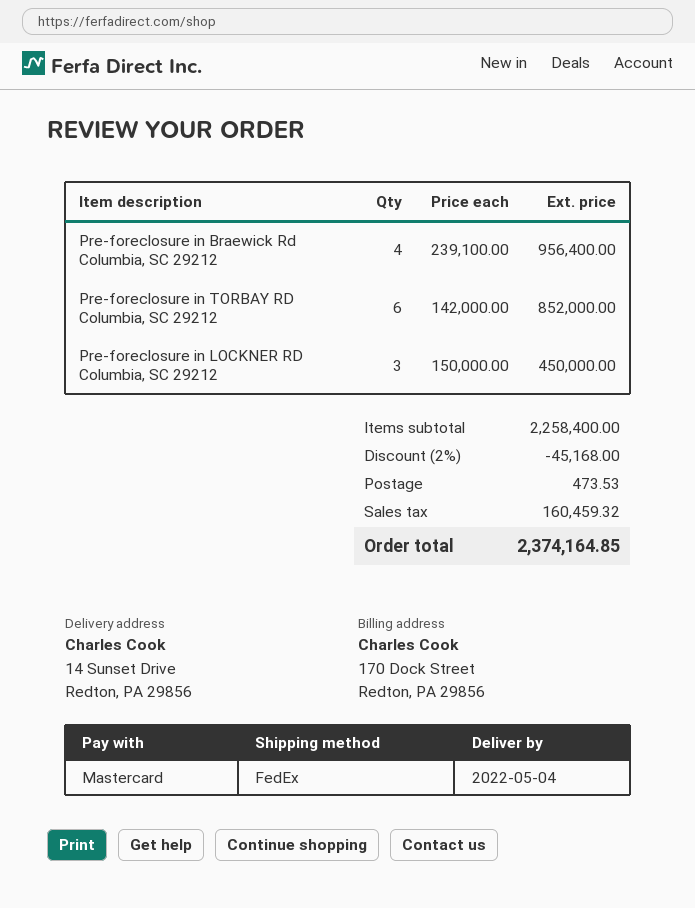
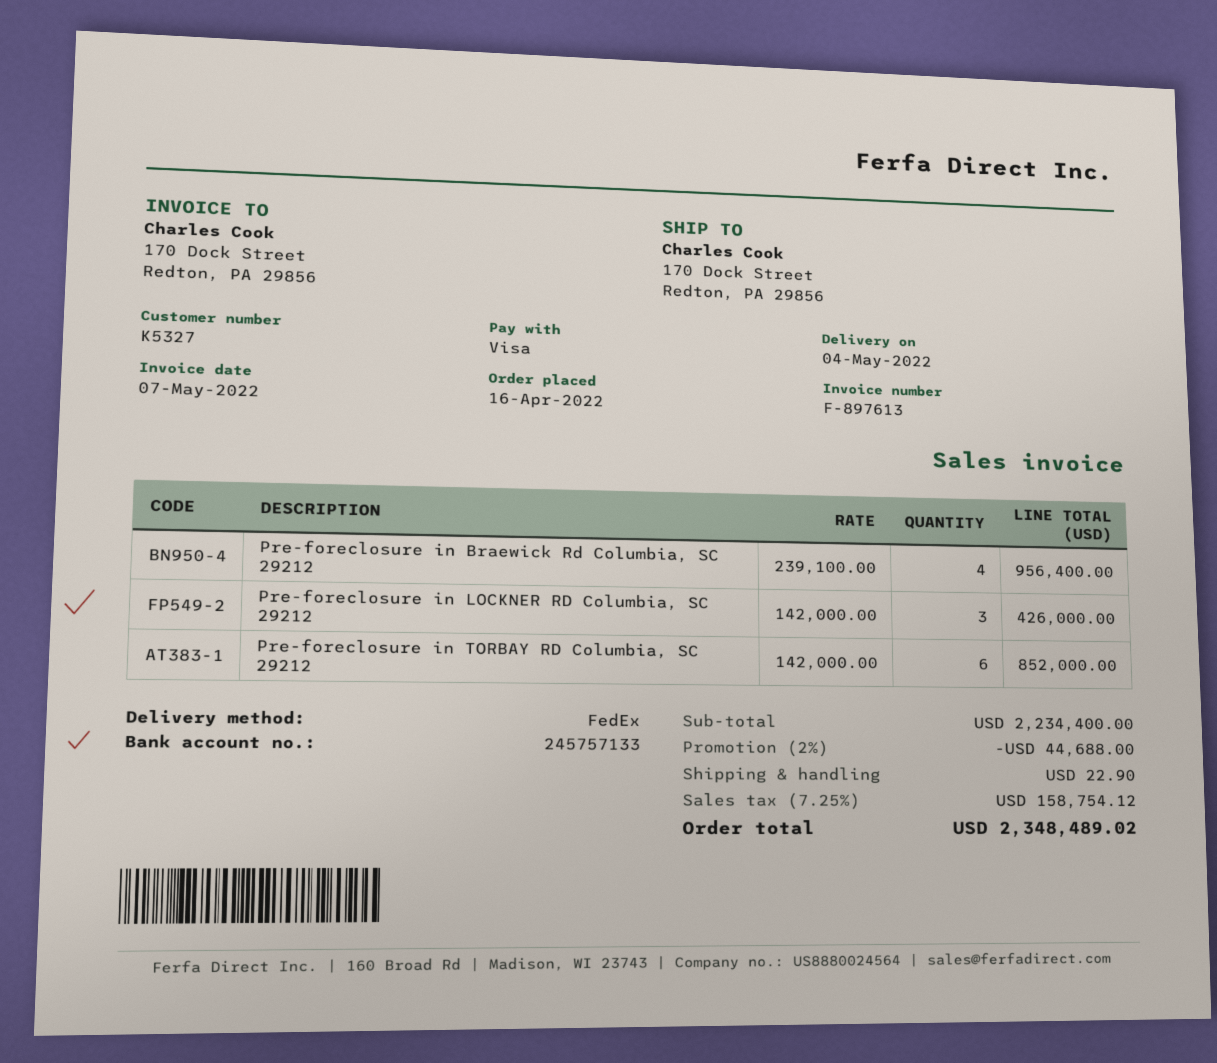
payment method: Mastercard -> Visa
ship to: 14 Sunset Drive, Redton, PA 29856 -> 170 Dock Street, Redton, PA 29856
Pre-foreclosure in LOCKNER RD Columbia, SC 29212: 3 x 150000.00 = 450000.00 -> 3 x 142000.00 = 426000.00
subtotal: 2258400.00 -> 2234400.00
discount: 2% = 45168.00 -> 2% = 44688.00
shipping: 473.53 -> 22.90
tax: 160459.32 -> 158754.12
total: 2374164.85 -> 2348489.02

